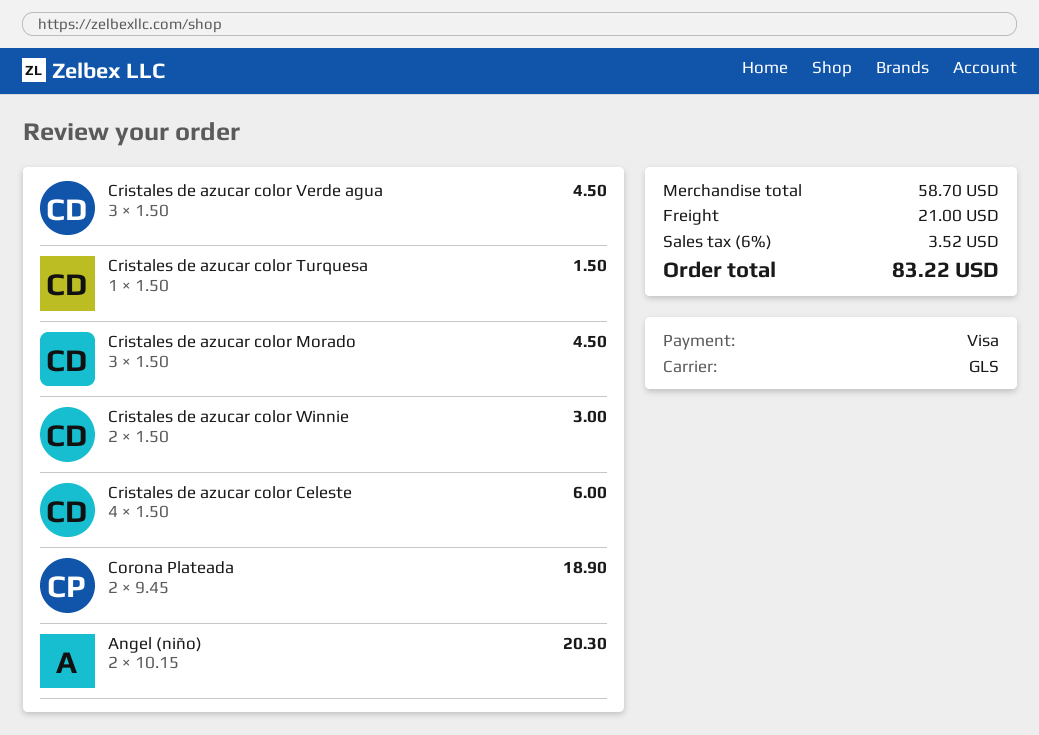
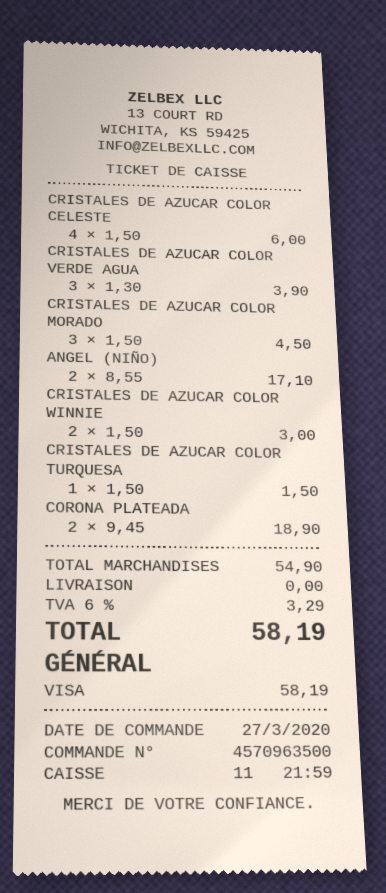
Cristales de azucar color Verde agua: 3 x 1.50 = 4.50 -> 3 x 1.30 = 3.90
Angel (niño): 2 x 10.15 = 20.30 -> 2 x 8.55 = 17.10
subtotal: 58.70 -> 54.90
shipping: 21.00 -> 0.00
tax: 6% = 3.52 -> 6% = 3.29
total: 83.22 -> 58.19

